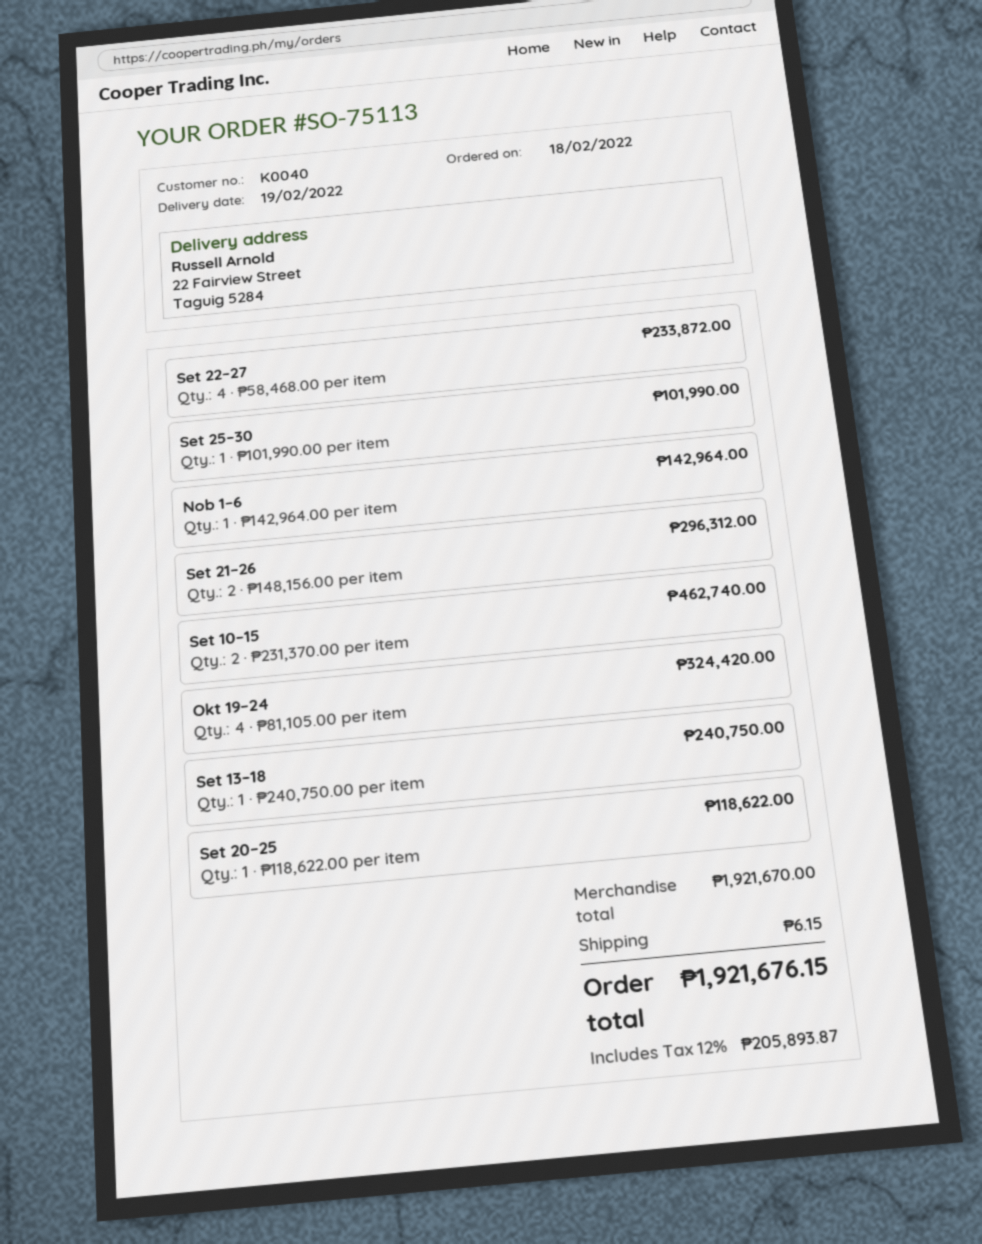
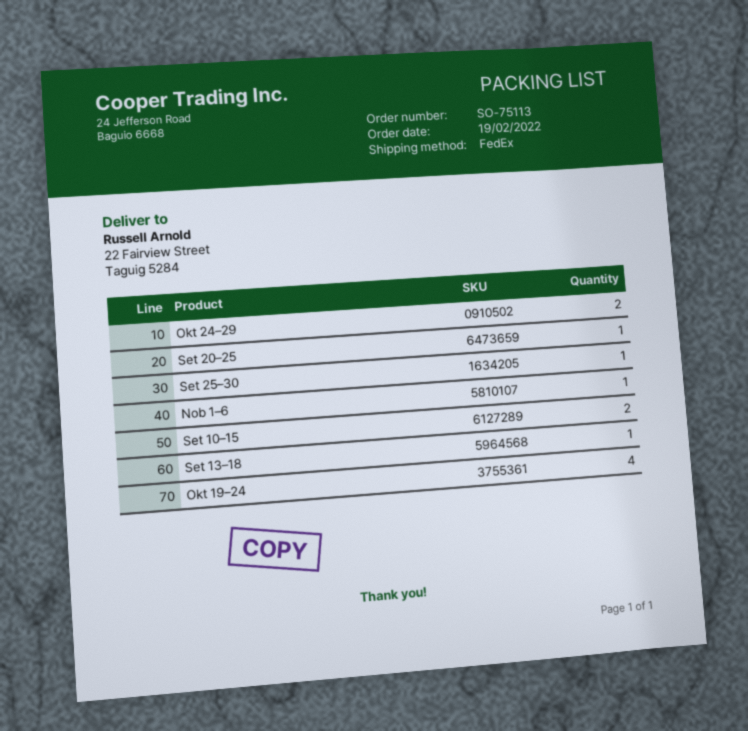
order date: 2022-02-18 -> 2022-02-19
Set 22–27: 4 -> none
Set 21–26: 2 -> none
Okt 24–29: none -> 2

